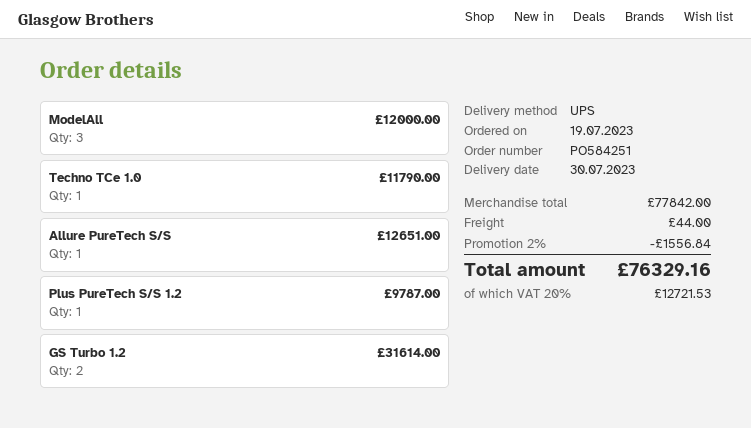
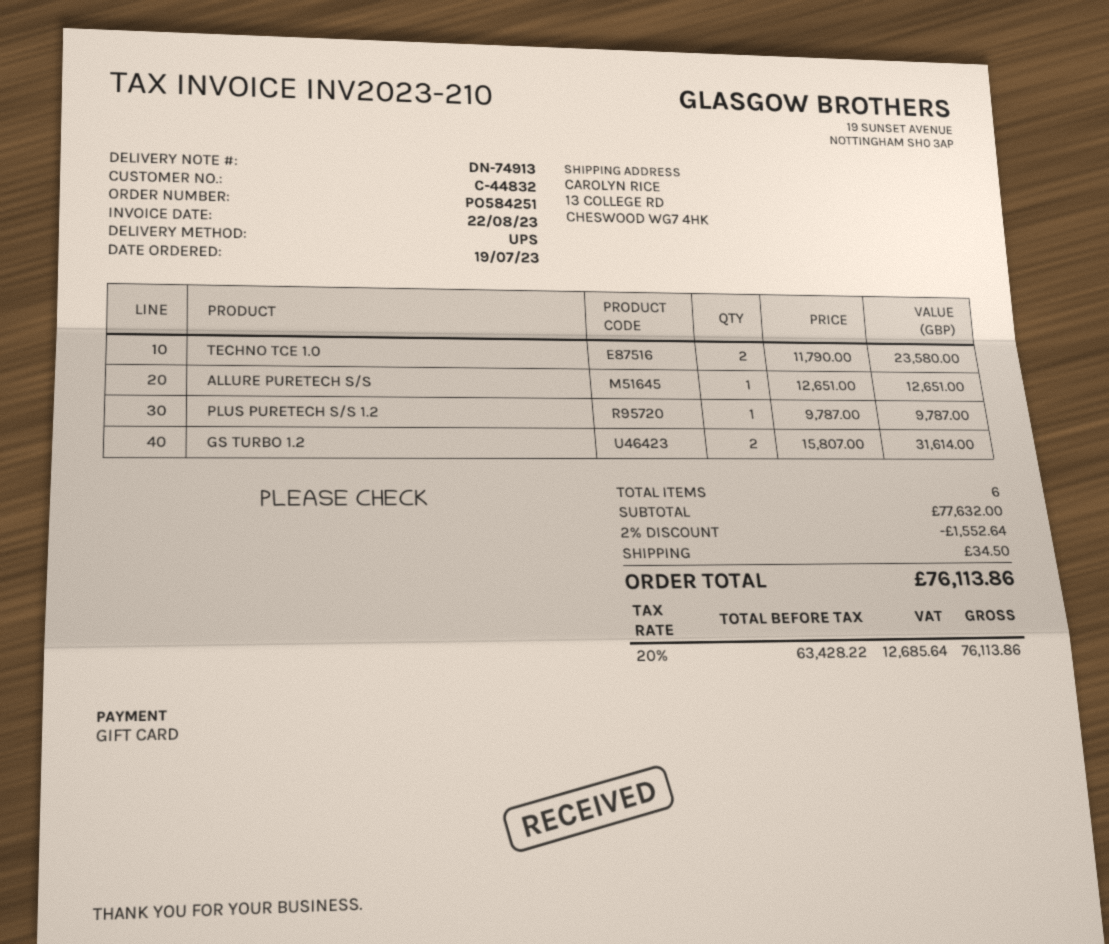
ModelAll: 3 for 12000.00 -> none
Techno TCe 1.0: 1 for 11790.00 -> 2 for 23580.00
subtotal: 77842.00 -> 77632.00
discount: 2% = 1556.84 -> 2% = 1552.64
shipping: 44.00 -> 34.50
tax: 20% = 12721.53 -> 20% = 12685.64
total: 76329.16 -> 76113.86

